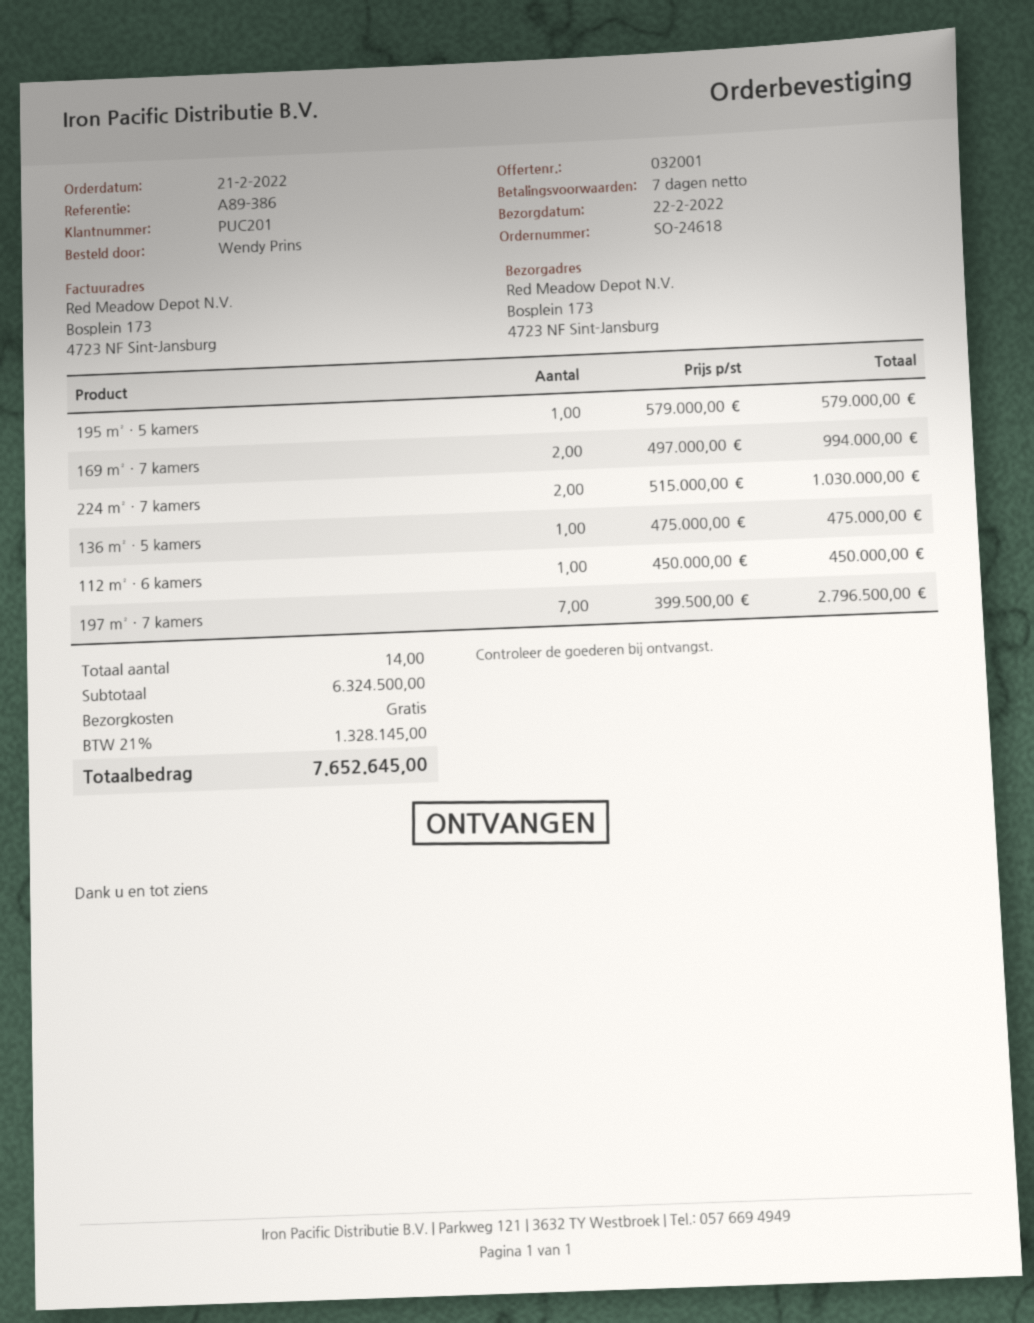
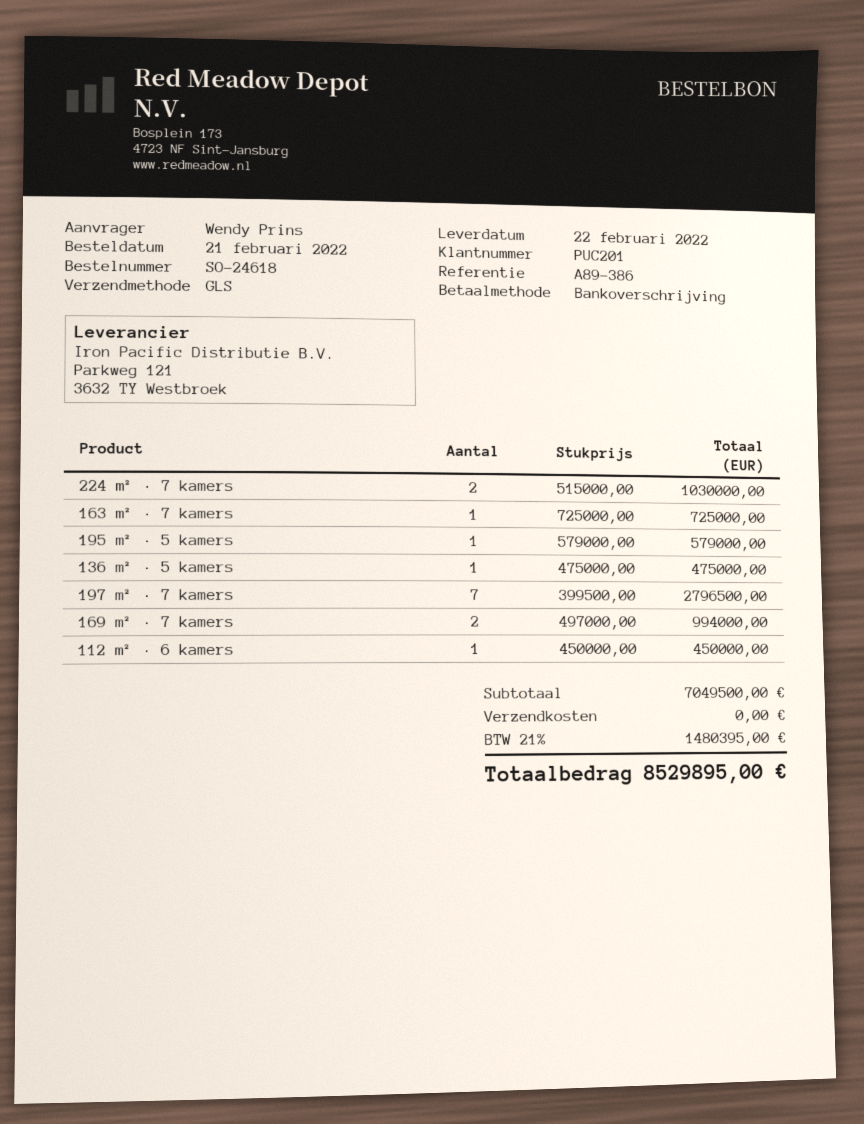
163 m² · 7 kamers: none -> 1 x 725000.00 = 725000.00
subtotal: 6324500.00 -> 7049500.00
tax: 21% = 1328145.00 -> 21% = 1480395.00
total: 7652645.00 -> 8529895.00

